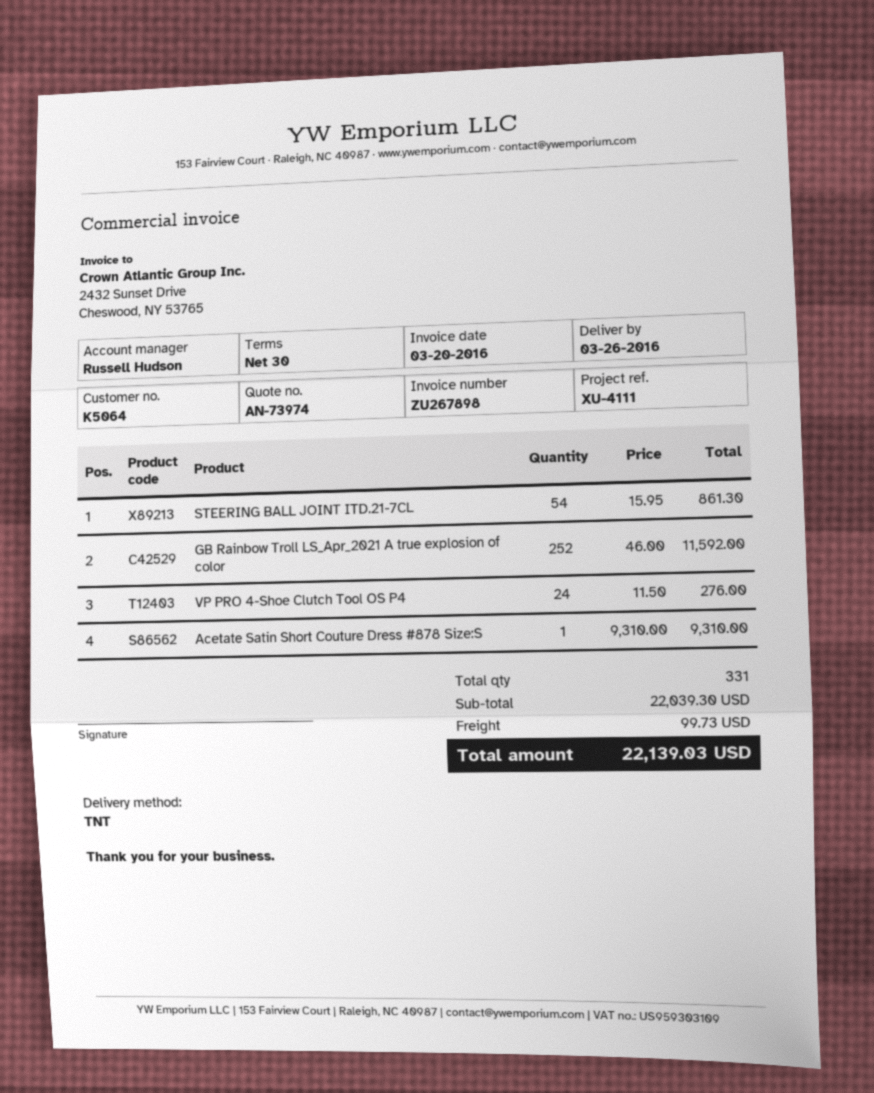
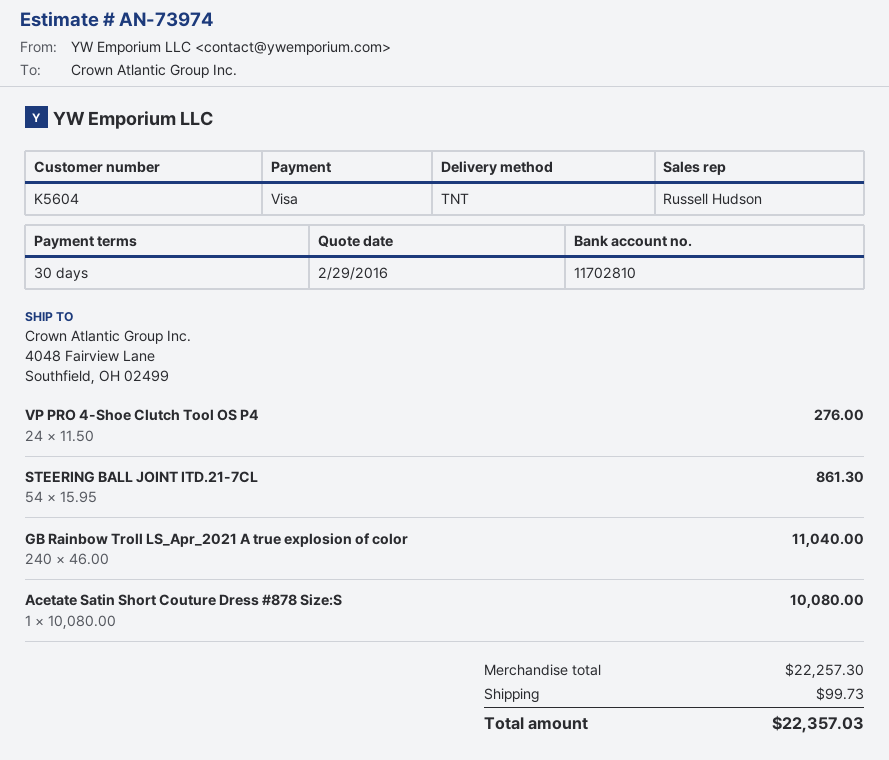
customer number: K5064 -> K5604
GB Rainbow Troll LS_Apr_2021 A true explosion of color: 252 x 46.00 = 11592.00 -> 240 x 46.00 = 11040.00
Acetate Satin Short Couture Dress #878 Size:S: 1 x 9310.00 = 9310.00 -> 1 x 10080.00 = 10080.00
subtotal: 22039.30 -> 22257.30
total: 22139.03 -> 22357.03

